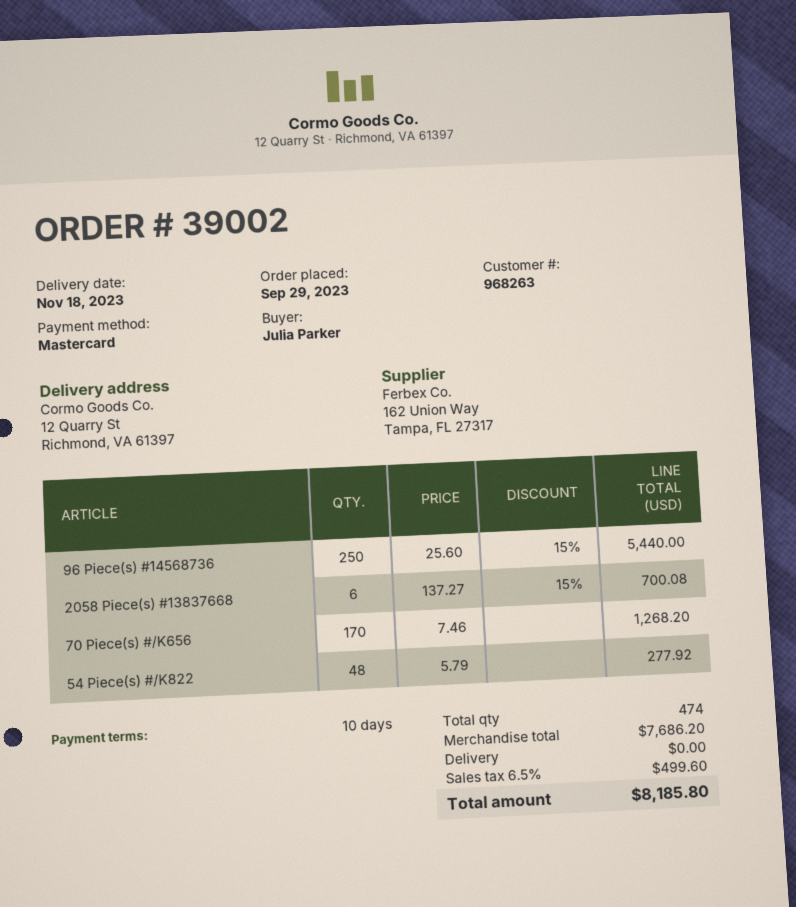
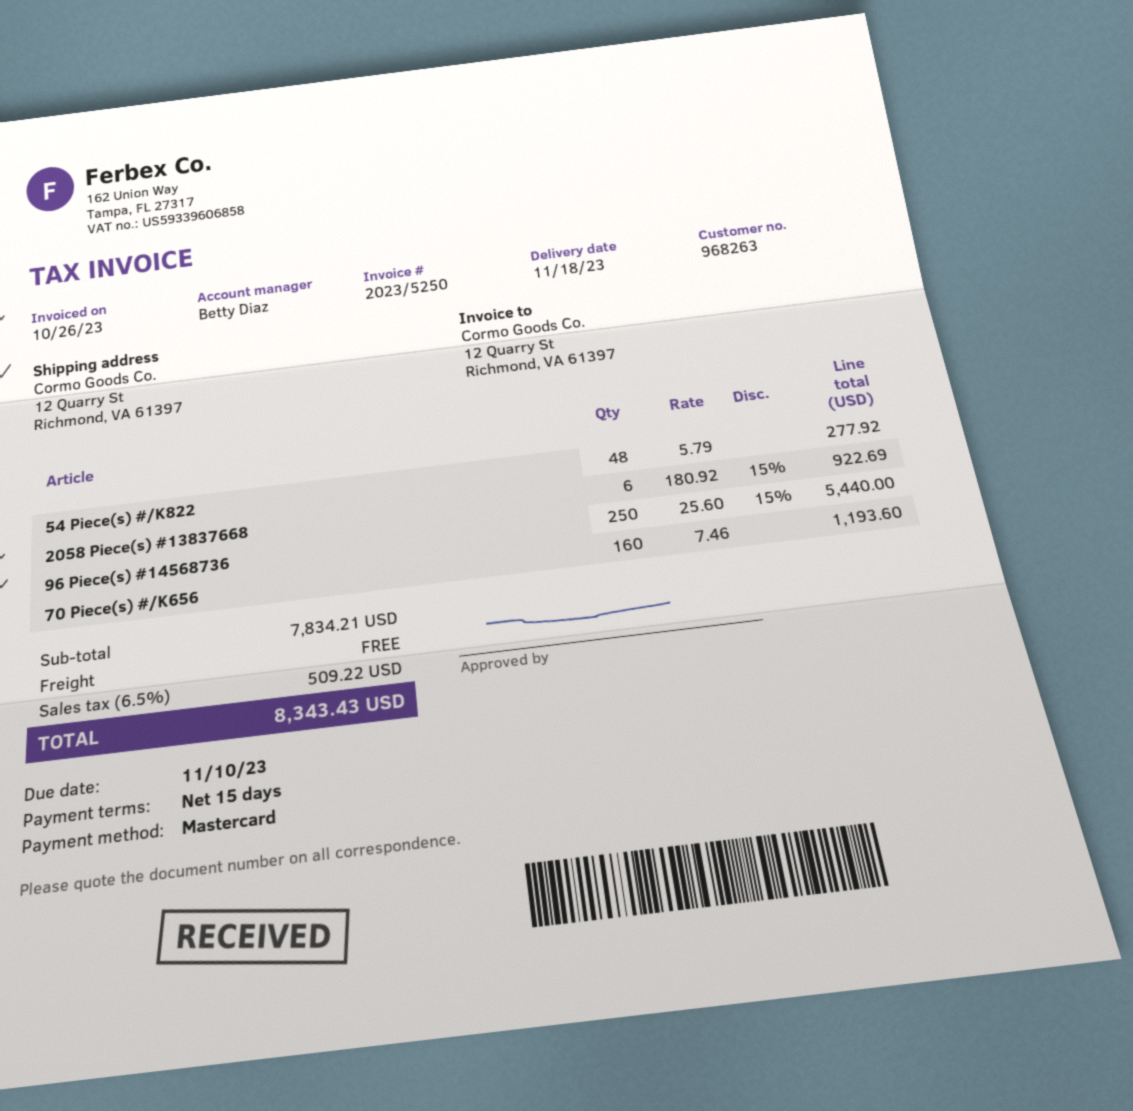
payment terms: 10 days -> 15 days
2058 Piece(s) #13837668: 6 x 137.27 - 15% = 700.08 -> 6 x 180.92 - 15% = 922.69
70 Piece(s) #/K656: 170 x 7.46 = 1268.20 -> 160 x 7.46 = 1193.60
subtotal: 7686.20 -> 7834.21
tax: 6.5% = 499.60 -> 6.5% = 509.22
total: 8185.80 -> 8343.43

